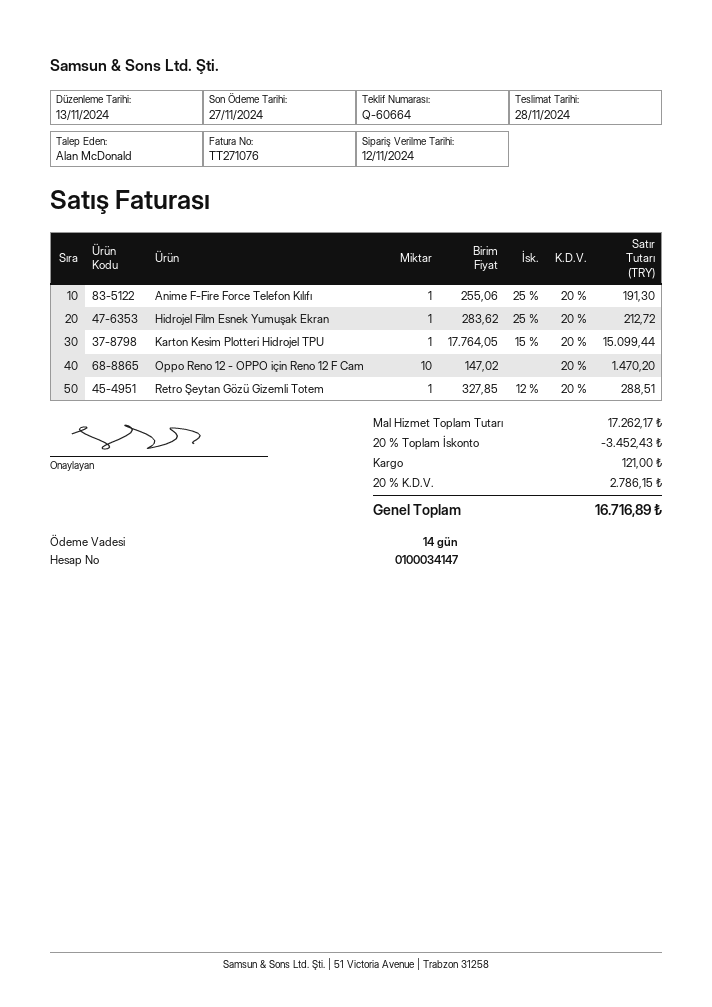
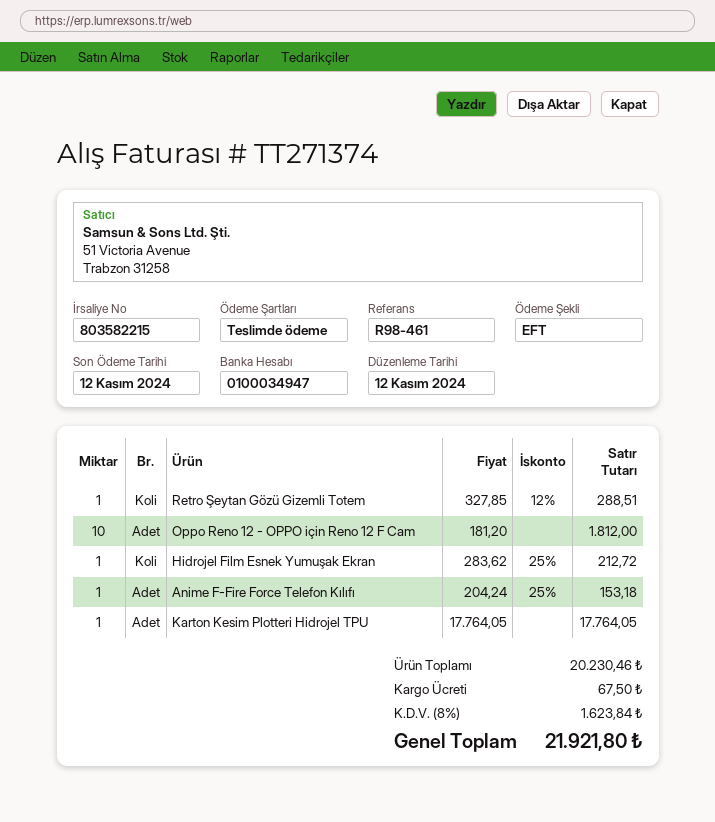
invoice number: TT271076 -> TT271374
invoice date: 2024-11-13 -> 2024-11-12
payment terms: 14 days -> on receipt
due date: 2024-11-27 -> 2024-11-12
bank account: 0100034147 -> 0100034947
Anime F-Fire Force Telefon Kılıfı: 1 x 255.06 - 25% = 191.30 -> 1 x 204.24 - 25% = 153.18
Karton Kesim Plotteri Hidrojel TPU: 1 x 17764.05 - 15% = 15099.44 -> 1 x 17764.05 = 17764.05
Oppo Reno 12 - OPPO için Reno 12 F Cam: 10 x 147.02 = 1470.20 -> 10 x 181.20 = 1812.00
subtotal: 17262.17 -> 20230.46
discount: 20% = 3452.43 -> none
shipping: 121.00 -> 67.50
tax: 20% = 2786.15 -> 8% = 1623.84
total: 16716.89 -> 21921.80

